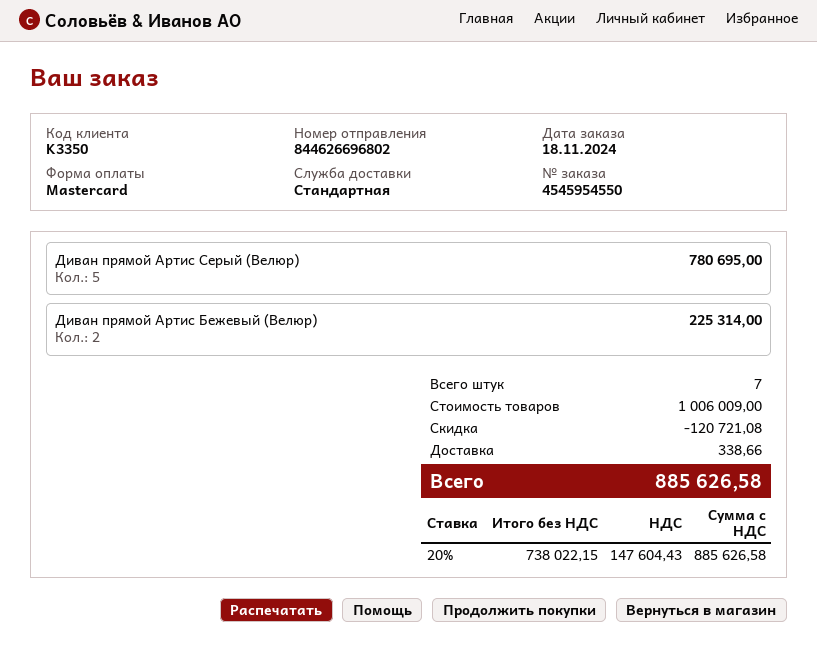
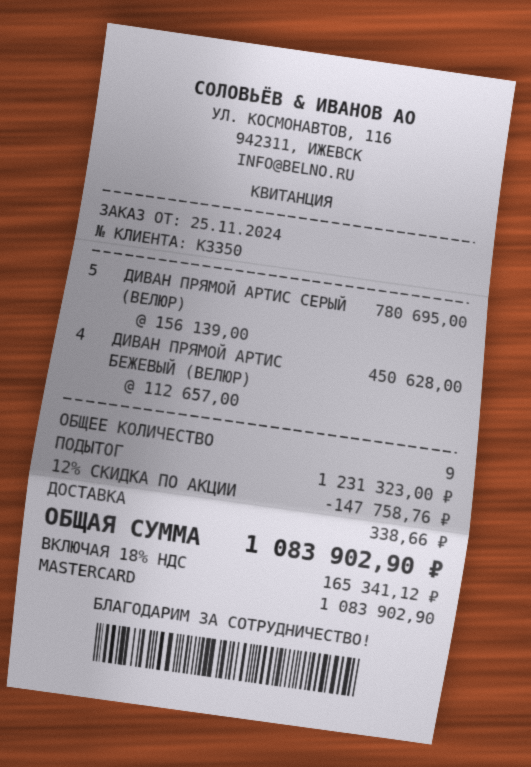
order date: 2024-11-18 -> 2024-11-25
Диван прямой Артис Бежевый (Велюр): 2 for 225314.00 -> 4 for 450628.00
total quantity: 7 -> 9
subtotal: 1006009.00 -> 1231323.00
discount: 120721.08 -> 147758.76
tax: 20% = 147604.43 -> 18% = 165341.12
total: 885626.58 -> 1083902.90

